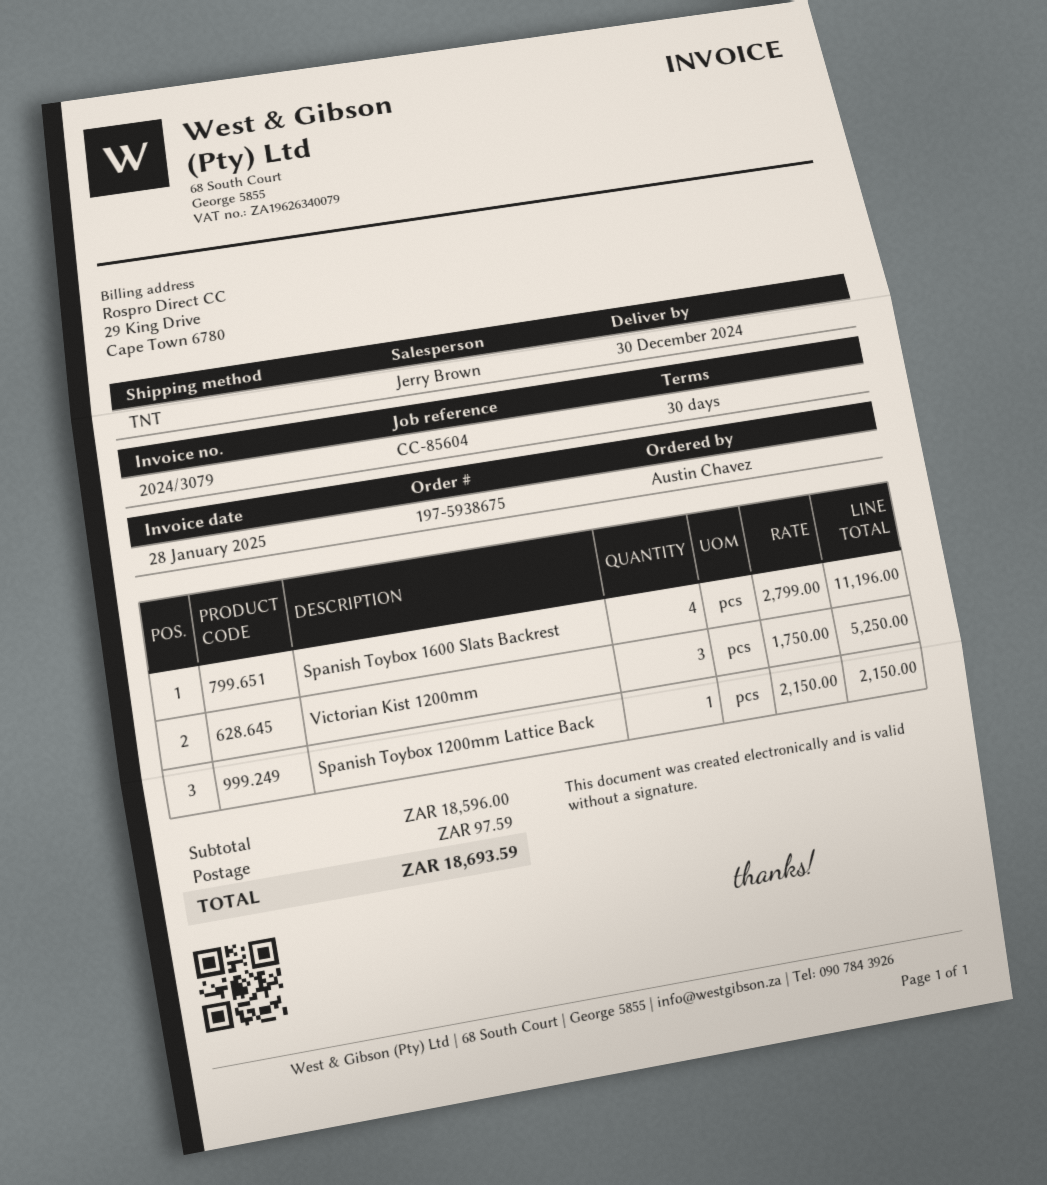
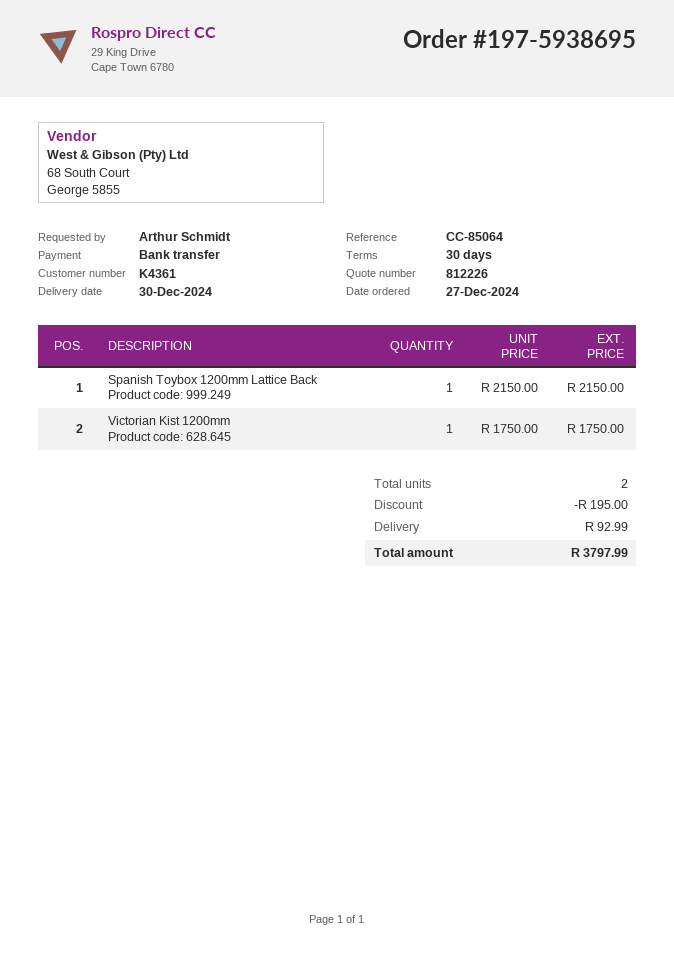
order number: 197-5938675 -> 197-5938695
reference: CC-85604 -> CC-85064
ordered by: Austin Chavez -> Arthur Schmidt
Spanish Toybox 1600 Slats Backrest: 4 x 2799.00 = 11196.00 -> none
Victorian Kist 1200mm: 3 x 1750.00 = 5250.00 -> 1 x 1750.00 = 1750.00
discount: none -> 195.00
shipping: 97.59 -> 92.99
total: 18693.59 -> 3797.99

